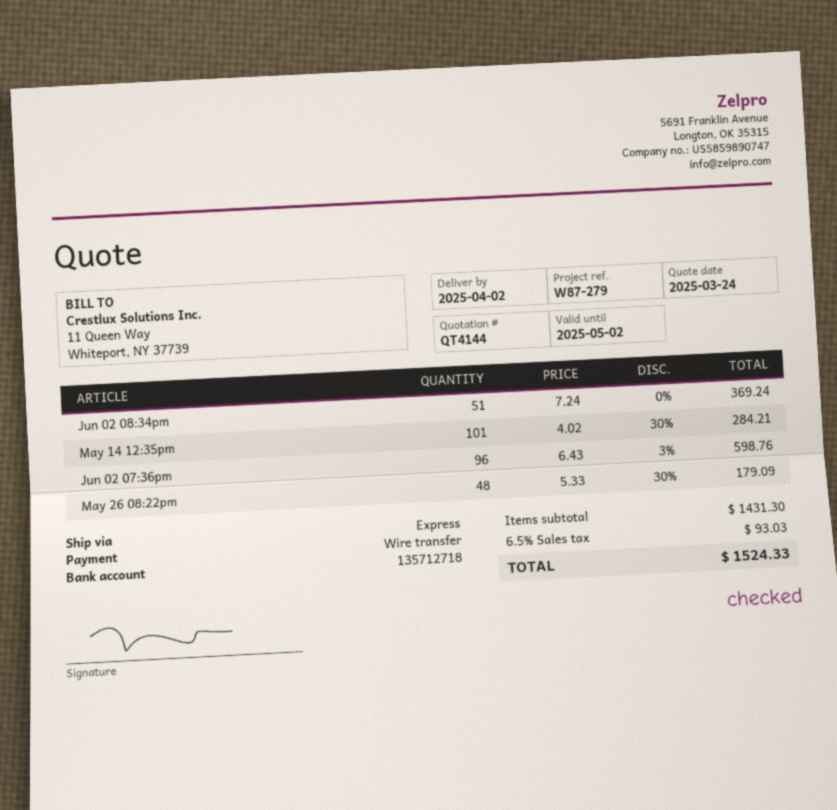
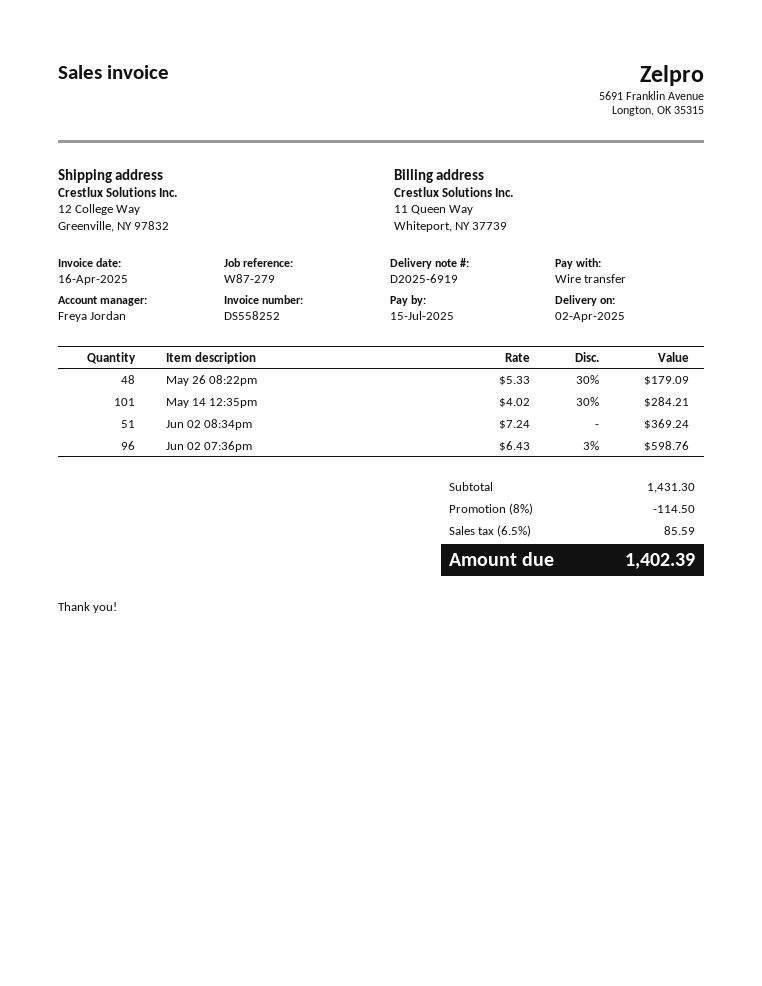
discount: none -> 8% = 114.50
tax: 6.5% = 93.03 -> 6.5% = 85.59
total: 1524.33 -> 1402.39

